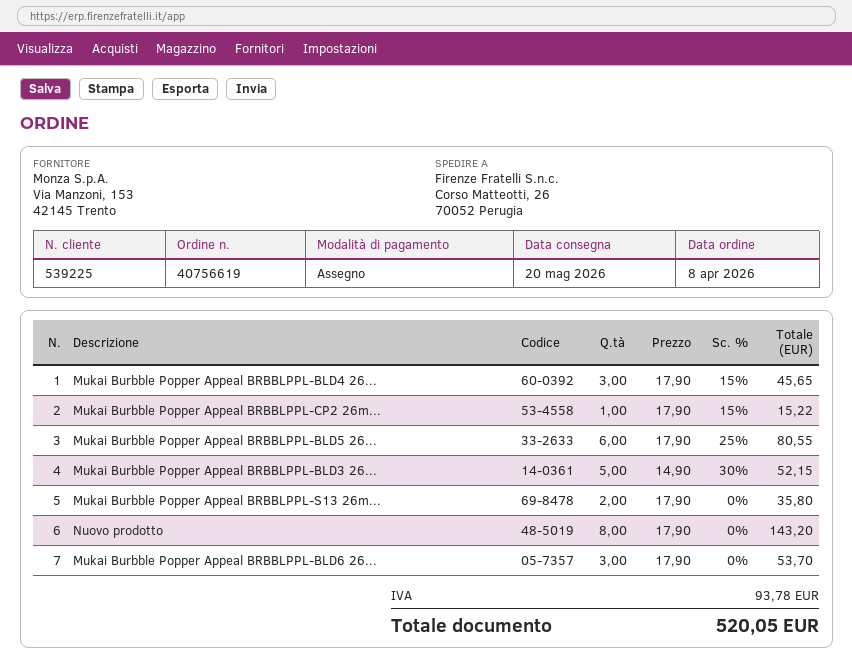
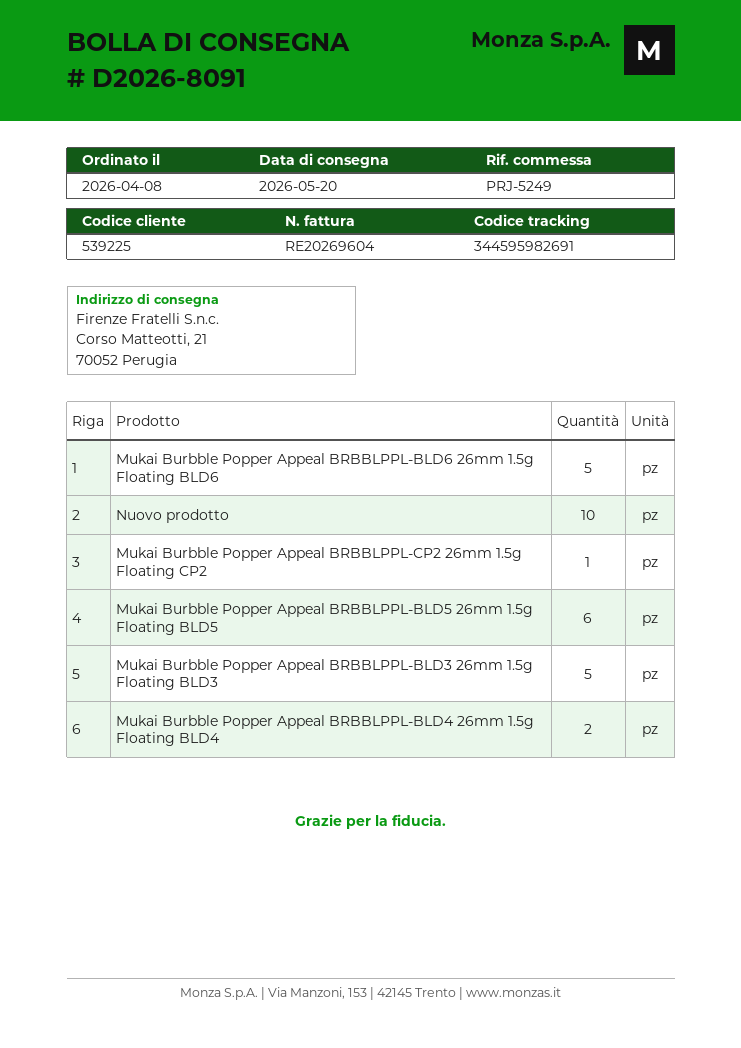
ship to: Corso Matteotti, 26, 70052 Perugia -> Corso Matteotti, 21, 70052 Perugia
Mukai Burbble Popper Appeal BRBBLPPL-BLD4 26...: 3 -> 2
Mukai Burbble Popper Appeal BRBBLPPL-S13 26m...: 2 -> none
Nuovo prodotto: 8 -> 10
Mukai Burbble Popper Appeal BRBBLPPL-BLD6 26...: 3 -> 5

